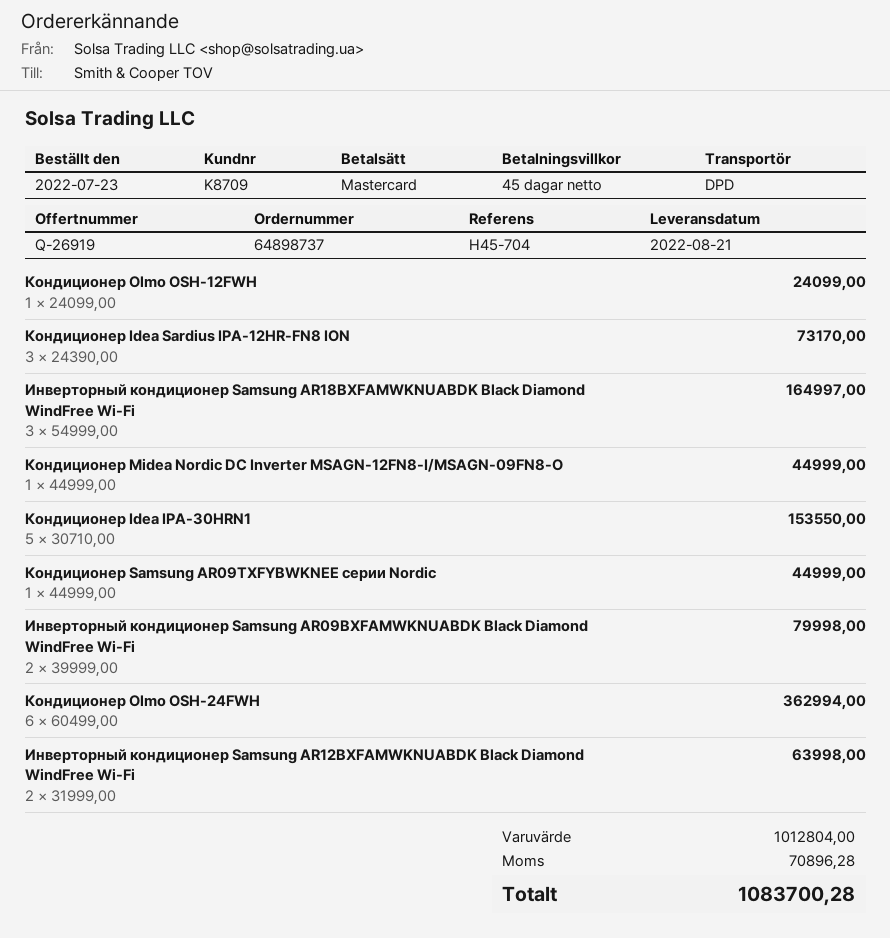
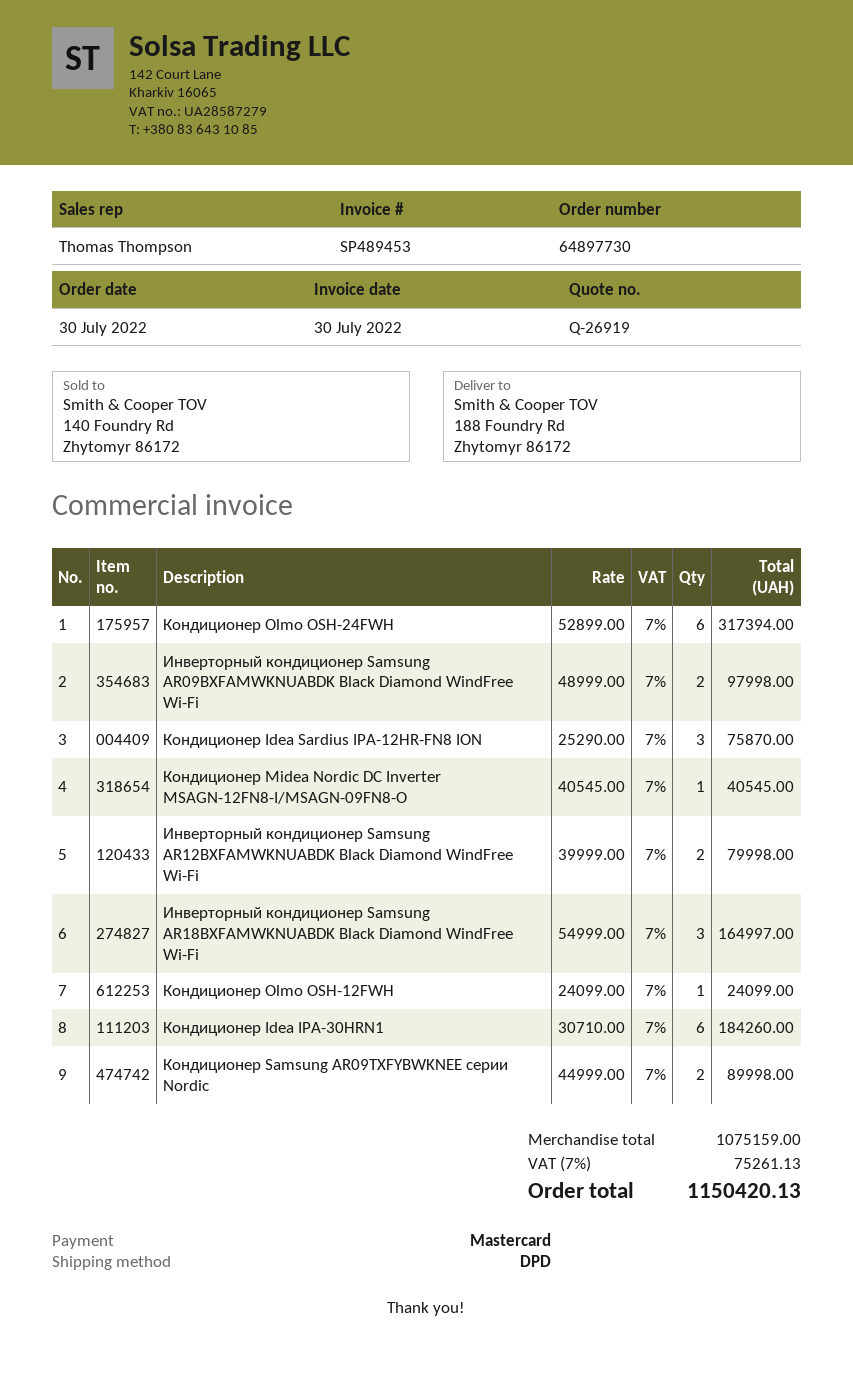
order number: 64898737 -> 64897730
order date: 2022-07-23 -> 2022-07-30
Кондиционер Idea Sardius IPA-12HR-FN8 ION: 3 x 24390.00 = 73170.00 -> 3 x 25290.00 = 75870.00
Кондиционер Midea Nordic DC Inverter MSAGN-12FN8-I/MSAGN-09FN8-O: 1 x 44999.00 = 44999.00 -> 1 x 40545.00 = 40545.00
Кондиционер Idea IPA-30HRN1: 5 x 30710.00 = 153550.00 -> 6 x 30710.00 = 184260.00
Кондиционер Samsung AR09TXFYBWKNEE серии Nordic: 1 x 44999.00 = 44999.00 -> 2 x 44999.00 = 89998.00
Инверторный кондиционер Samsung AR09BXFAMWKNUABDK Black Diamond WindFree Wi-Fi: 2 x 39999.00 = 79998.00 -> 2 x 48999.00 = 97998.00
Кондиционер Olmo OSH-24FWH: 6 x 60499.00 = 362994.00 -> 6 x 52899.00 = 317394.00
Инверторный кондиционер Samsung AR12BXFAMWKNUABDK Black Diamond WindFree Wi-Fi: 2 x 31999.00 = 63998.00 -> 2 x 39999.00 = 79998.00
subtotal: 1012804.00 -> 1075159.00
tax: 70896.28 -> 75261.13
total: 1083700.28 -> 1150420.13

